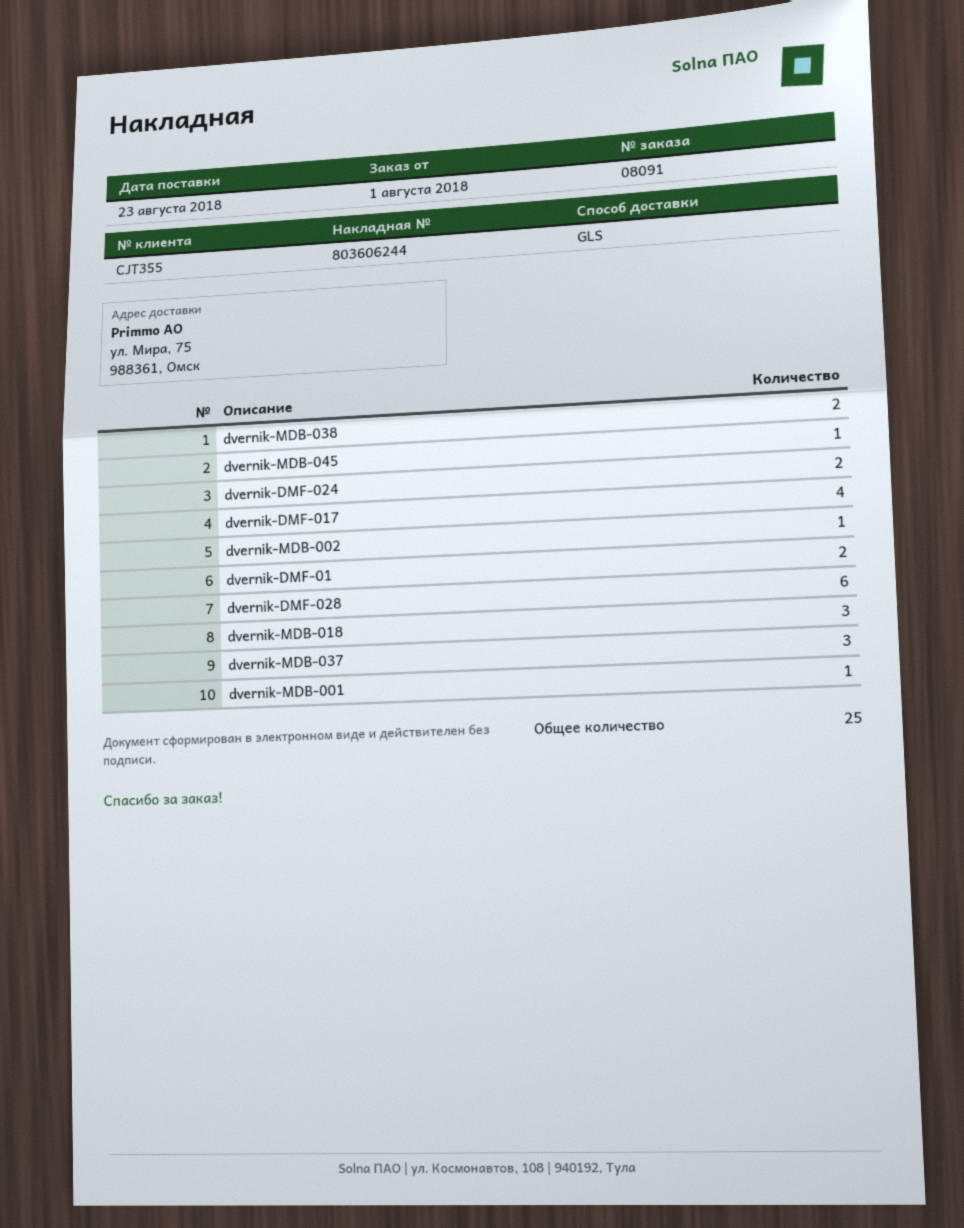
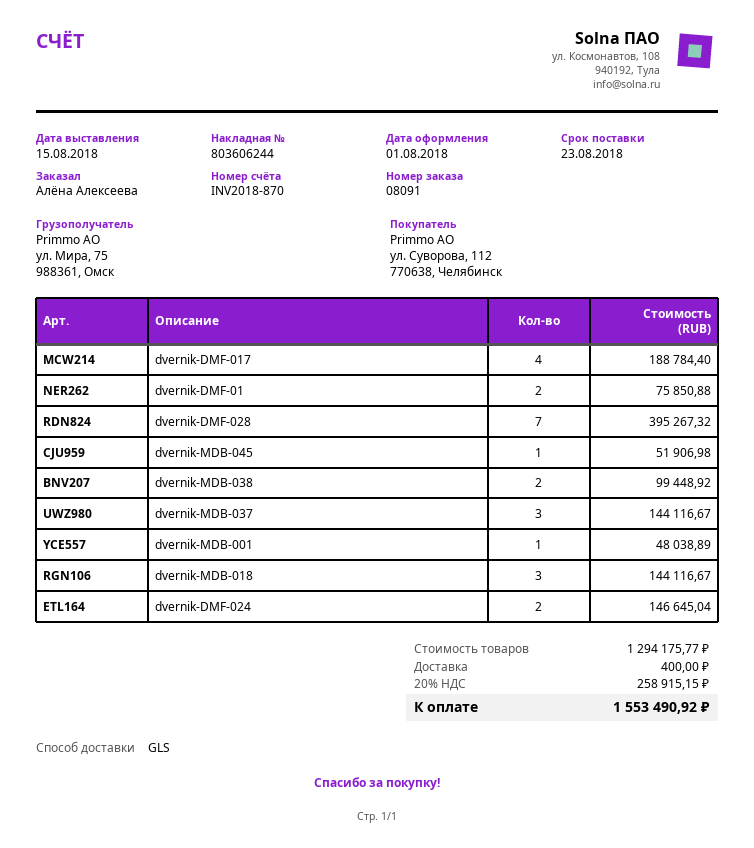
dvernik-MDB-002: 1 -> none
dvernik-DMF-028: 6 -> 7

